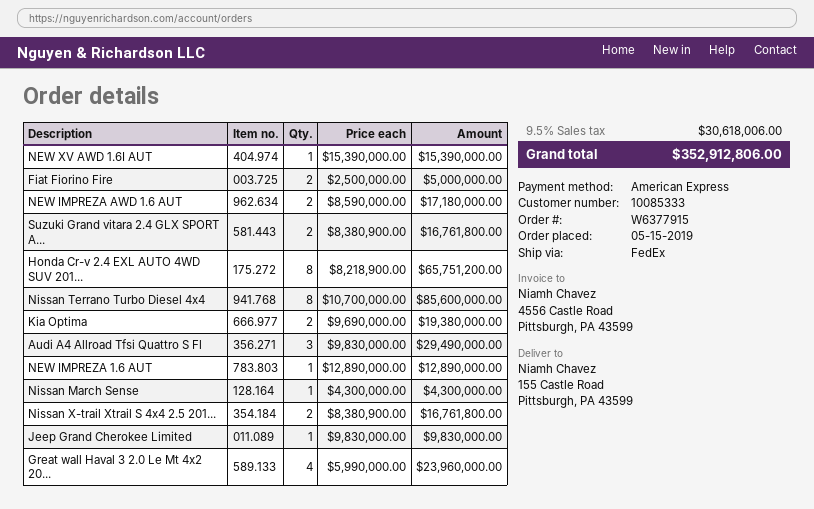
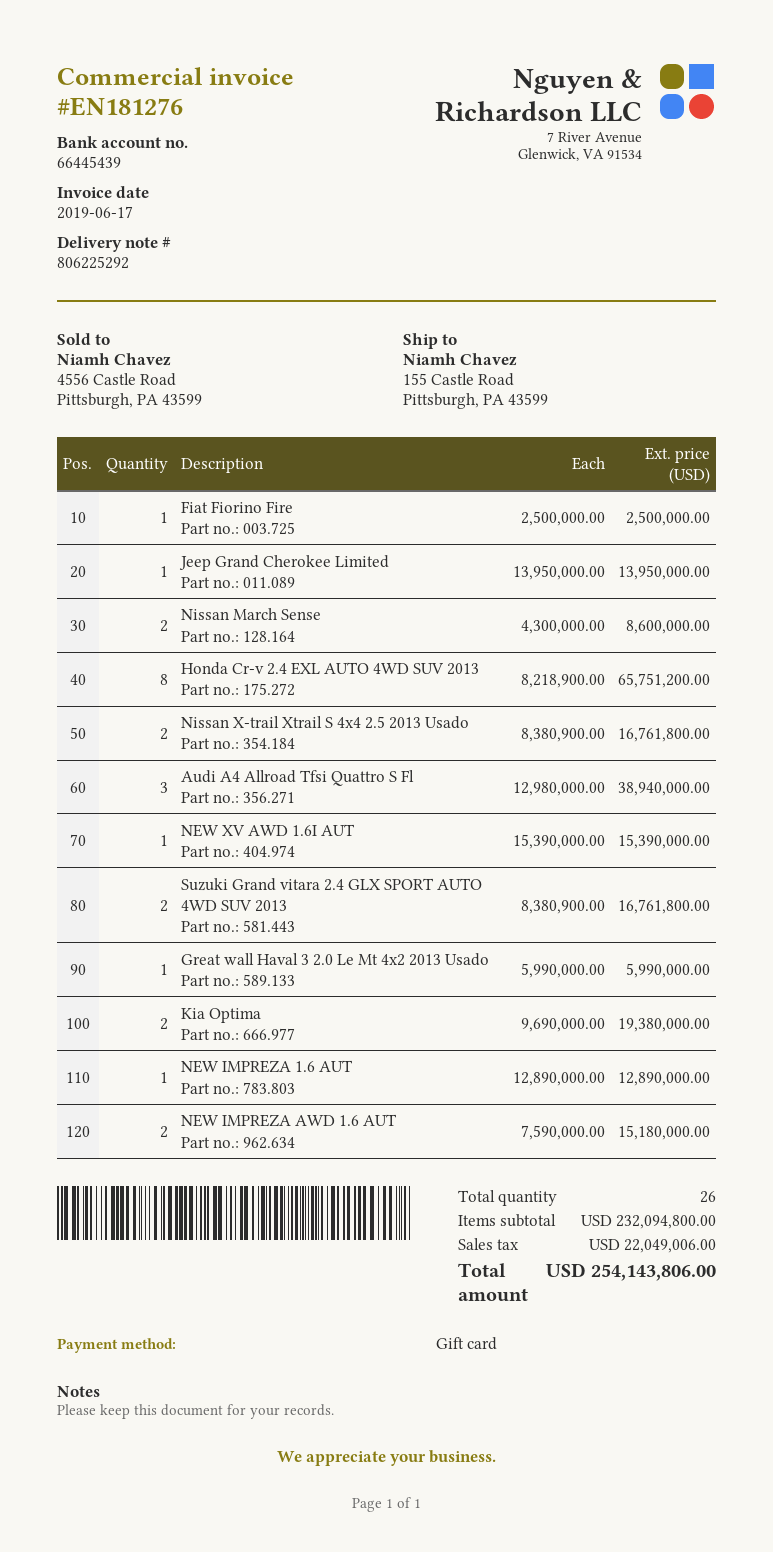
payment method: American Express -> gift card
Fiat Fiorino Fire: 2 x 2500000.00 = 5000000.00 -> 1 x 2500000.00 = 2500000.00
NEW IMPREZA AWD 1.6 AUT: 2 x 8590000.00 = 17180000.00 -> 2 x 7590000.00 = 15180000.00
Nissan Terrano Turbo Diesel 4x4: 8 x 10700000.00 = 85600000.00 -> none
Audi A4 Allroad Tfsi Quattro S Fl: 3 x 9830000.00 = 29490000.00 -> 3 x 12980000.00 = 38940000.00
Nissan March Sense: 1 x 4300000.00 = 4300000.00 -> 2 x 4300000.00 = 8600000.00
Jeep Grand Cherokee Limited: 1 x 9830000.00 = 9830000.00 -> 1 x 13950000.00 = 13950000.00
Great wall Haval 3 2.0 Le Mt 4x2 20...: 4 x 5990000.00 = 23960000.00 -> 1 x 5990000.00 = 5990000.00
tax: 30618006.00 -> 22049006.00
total: 352912806.00 -> 254143806.00

